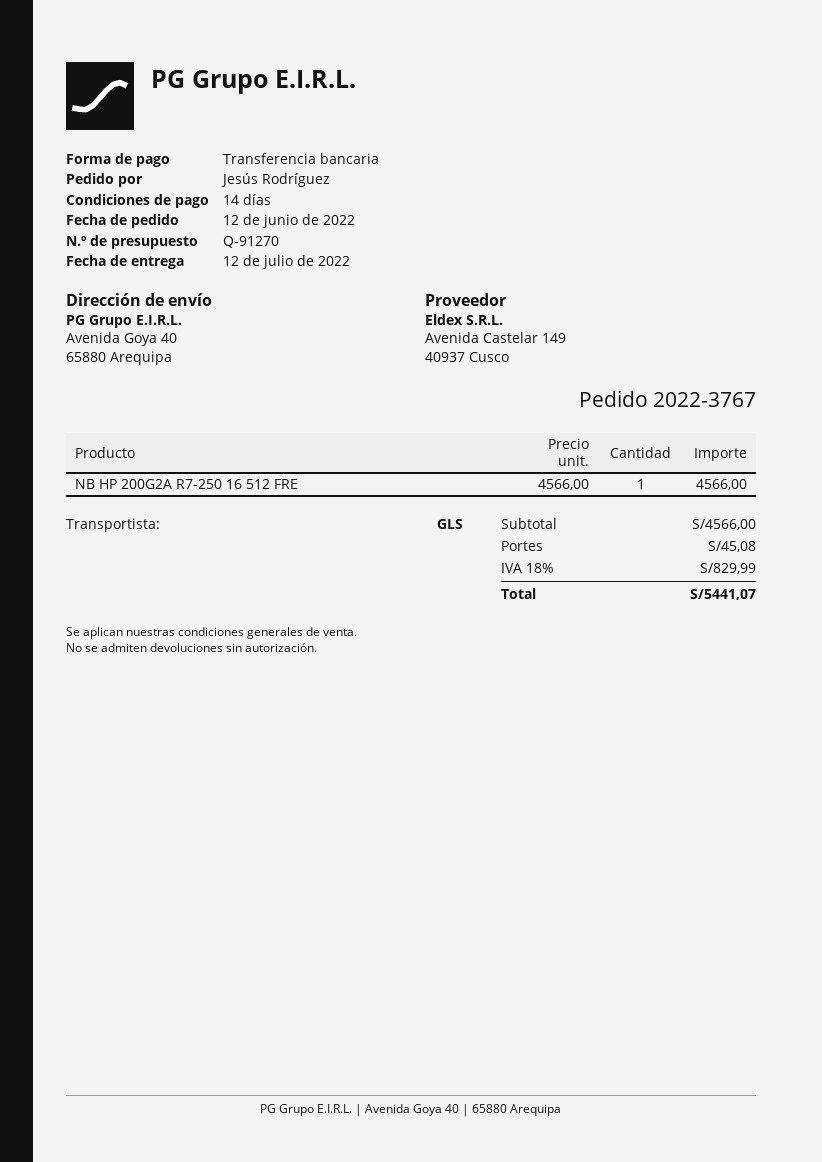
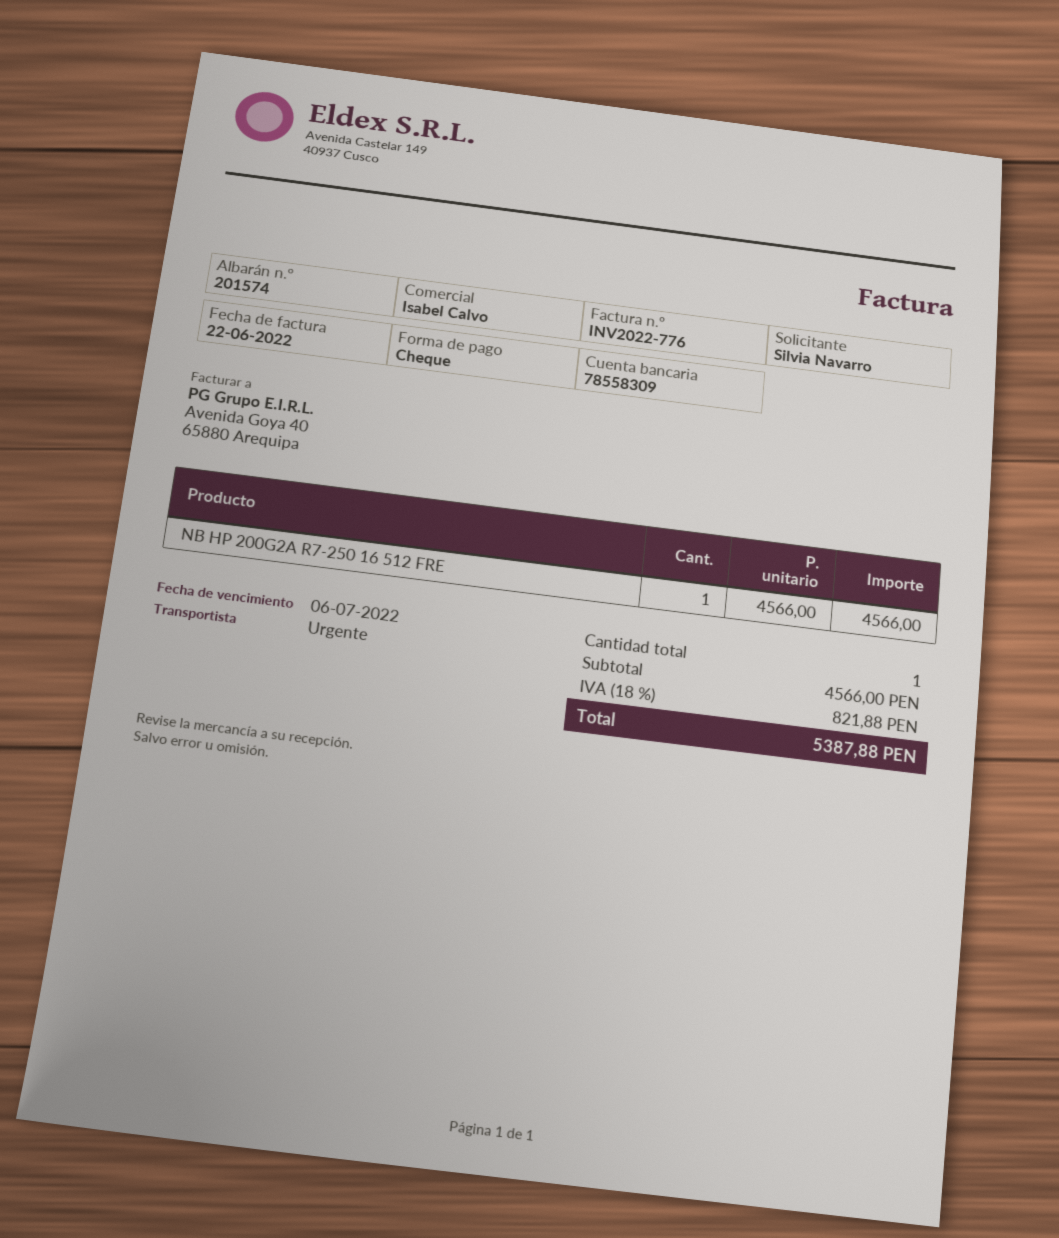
ordered by: Jesús Rodríguez -> Silvia Navarro
payment method: bank transfer -> cheque
shipping method: GLS -> express
shipping: 45.08 -> none
tax: 18% = 829.99 -> 18% = 821.88
total: 5441.07 -> 5387.88

